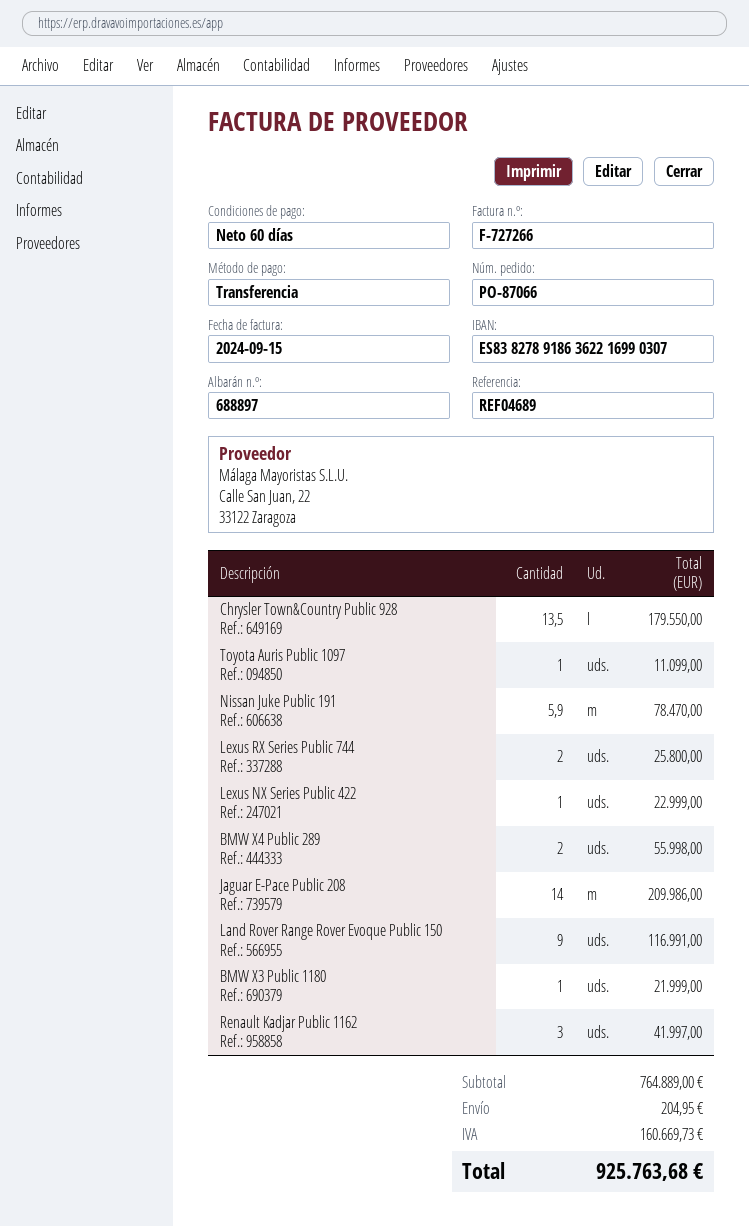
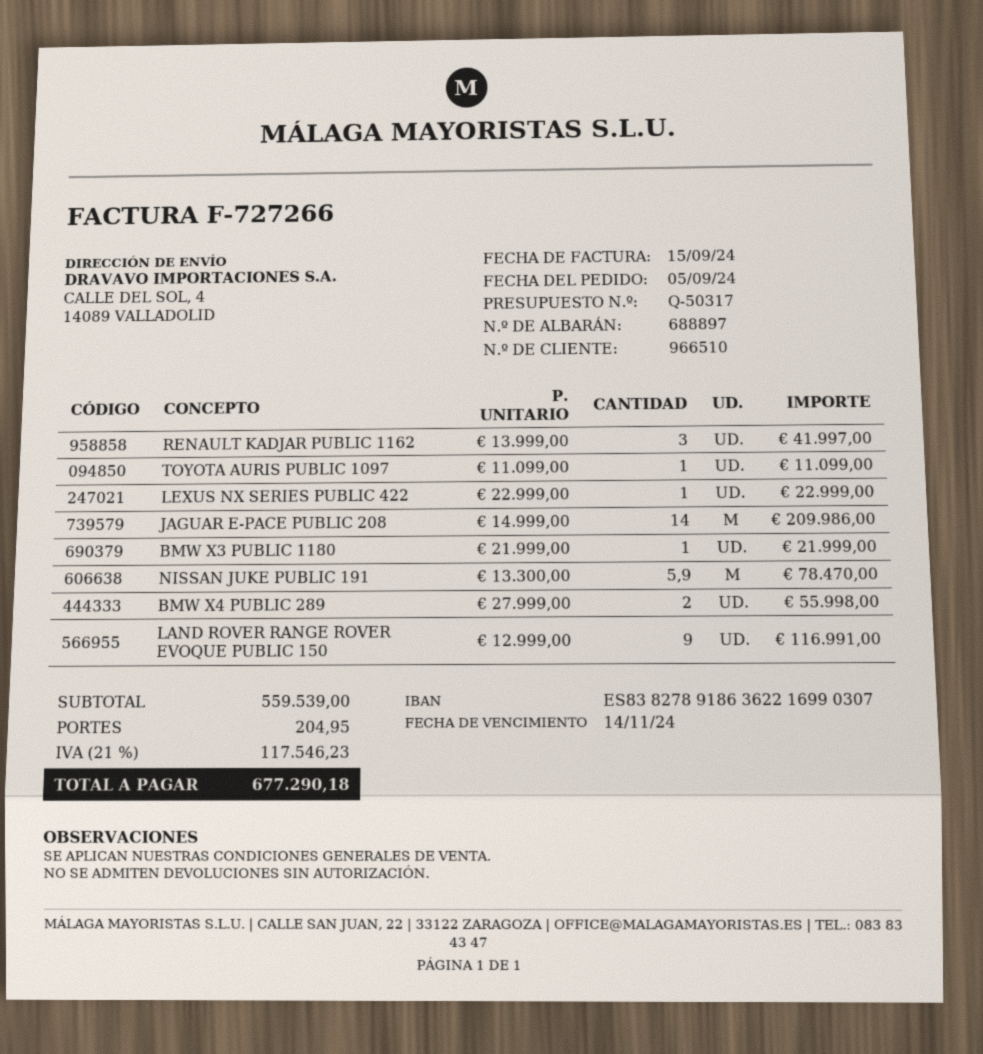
Chrysler Town&Country Public 928: 13.5 for 179550.00 -> none
Lexus RX Series Public 744: 2 for 25800.00 -> none
subtotal: 764889.00 -> 559539.00
tax: 160669.73 -> 117546.23
total: 925763.68 -> 677290.18

